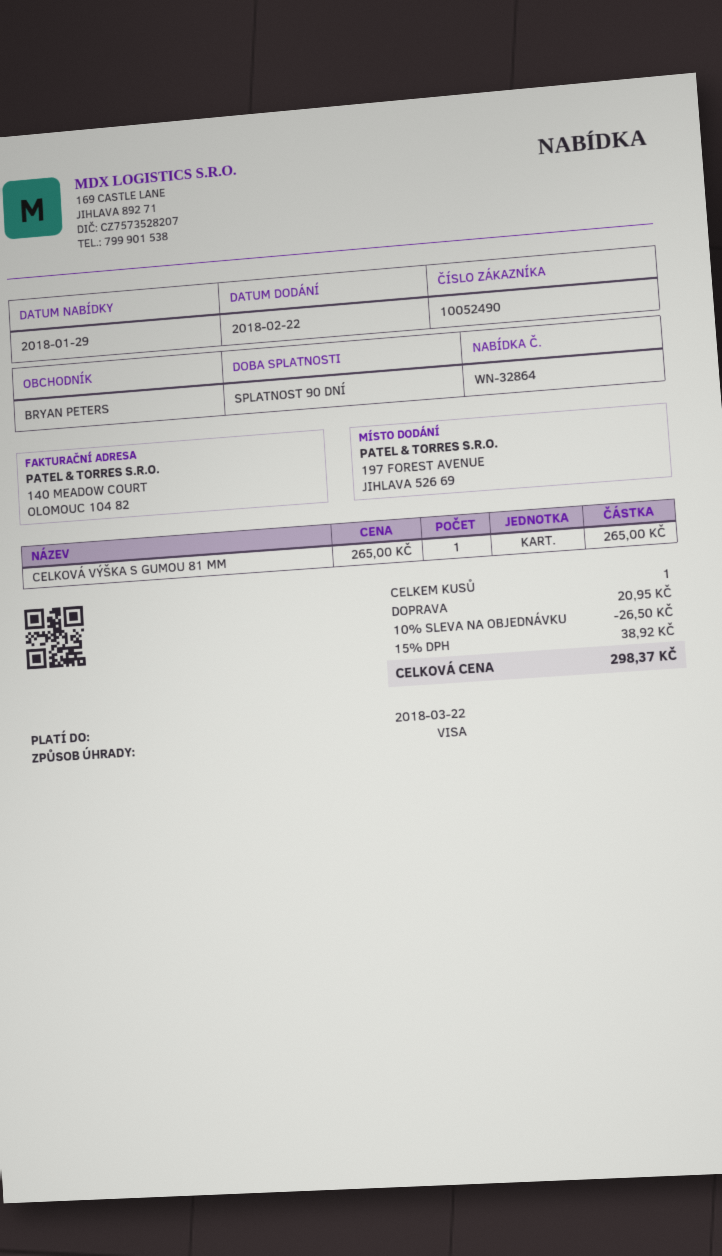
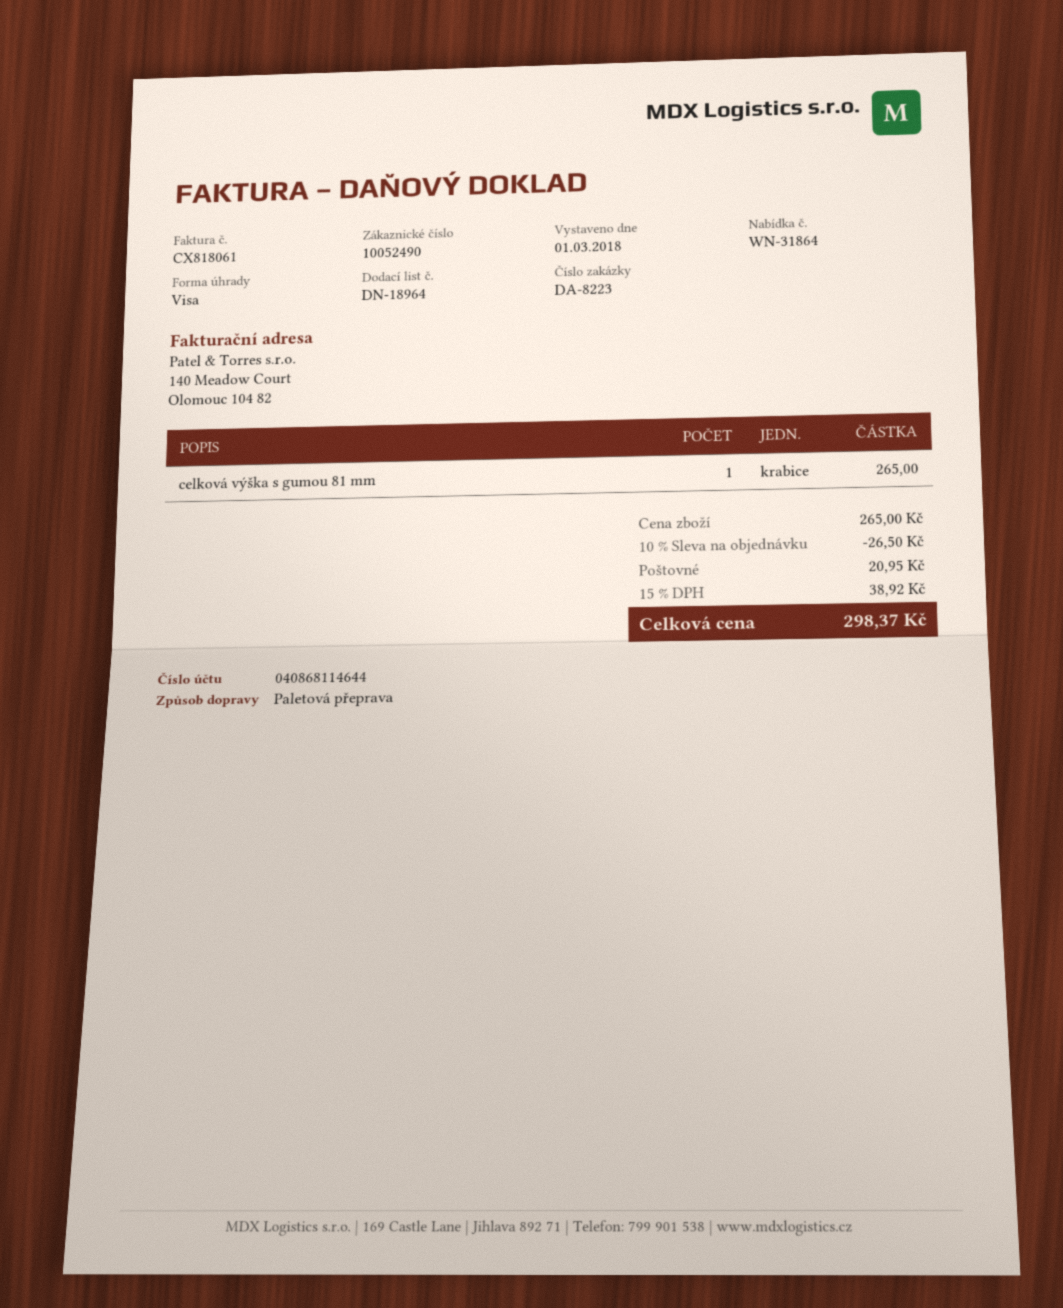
quote number: WN-32864 -> WN-31864

